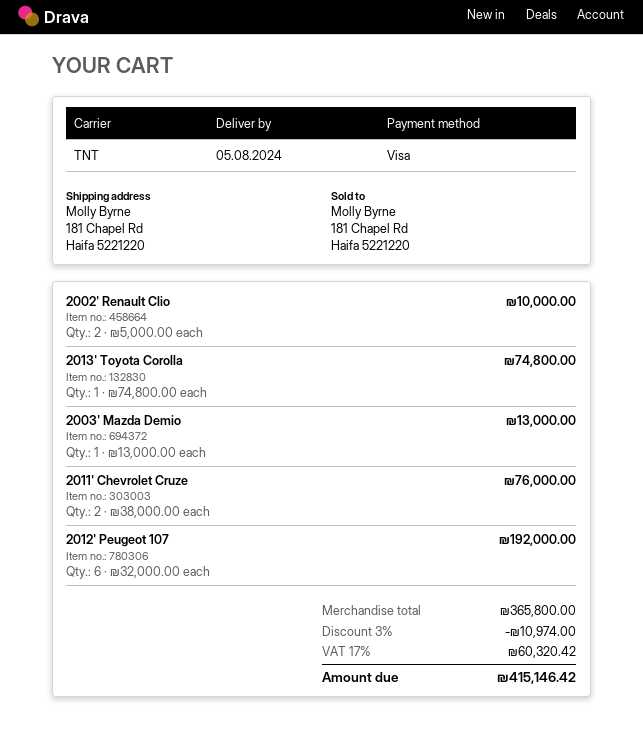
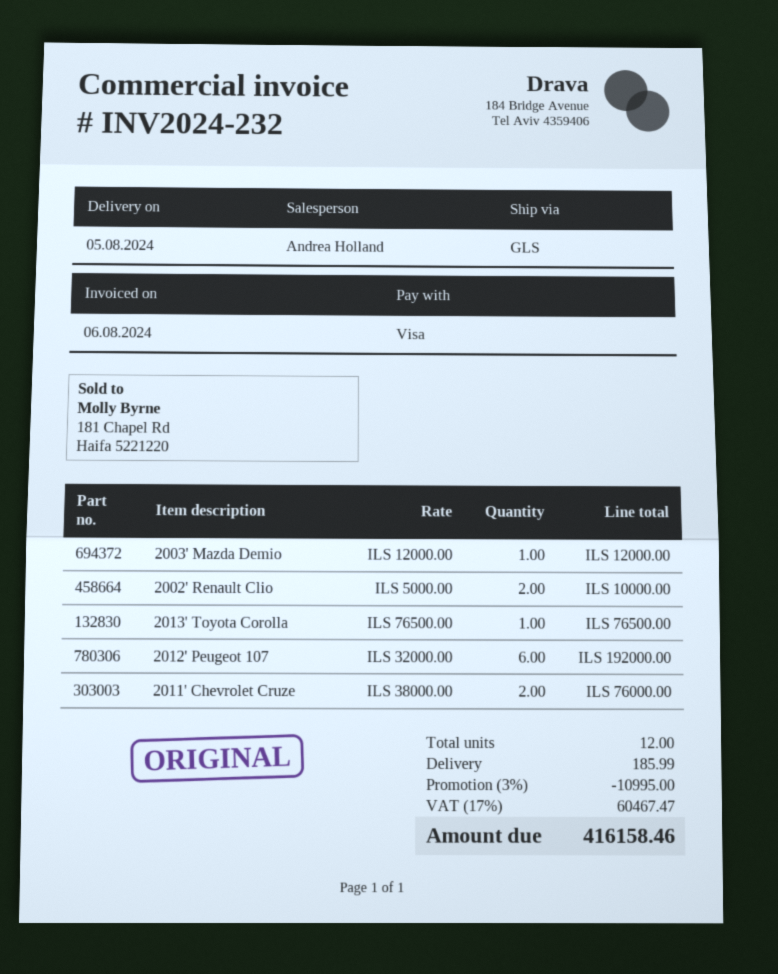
shipping method: TNT -> GLS
2013' Toyota Corolla: 1 x 74800.00 = 74800.00 -> 1 x 76500.00 = 76500.00
2003' Mazda Demio: 1 x 13000.00 = 13000.00 -> 1 x 12000.00 = 12000.00
discount: 3% = 10974.00 -> 3% = 10995.00
shipping: none -> 185.99
tax: 17% = 60320.42 -> 17% = 60467.47
total: 415146.42 -> 416158.46

